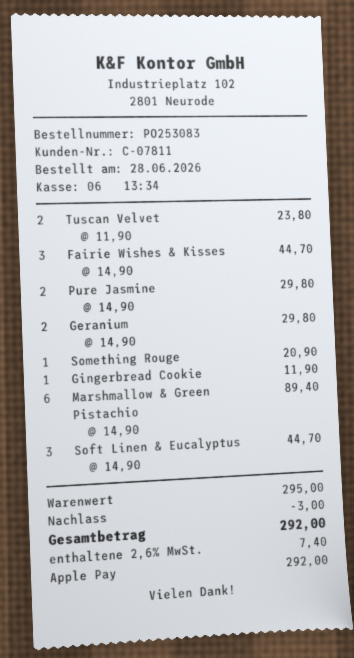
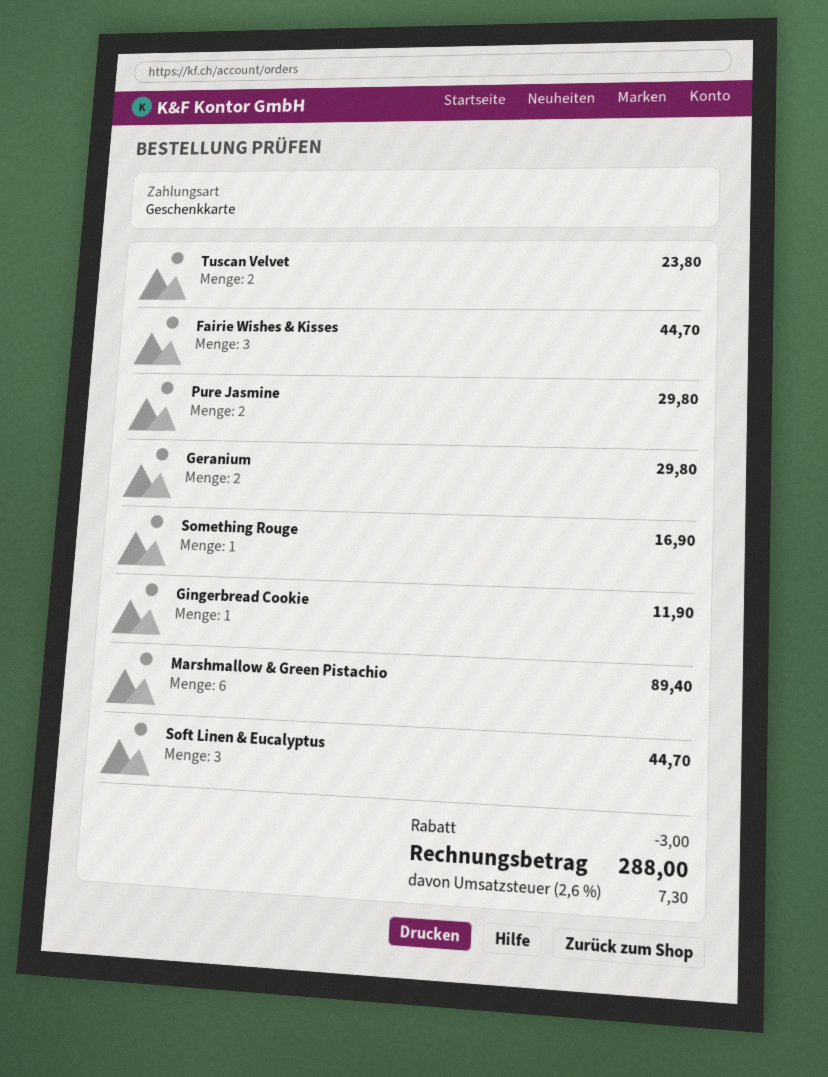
payment method: Apple Pay -> gift card
Something Rouge: 1 for 20.90 -> 1 for 16.90
tax: 2.6% = 7.40 -> 2.6% = 7.30
total: 292.00 -> 288.00

